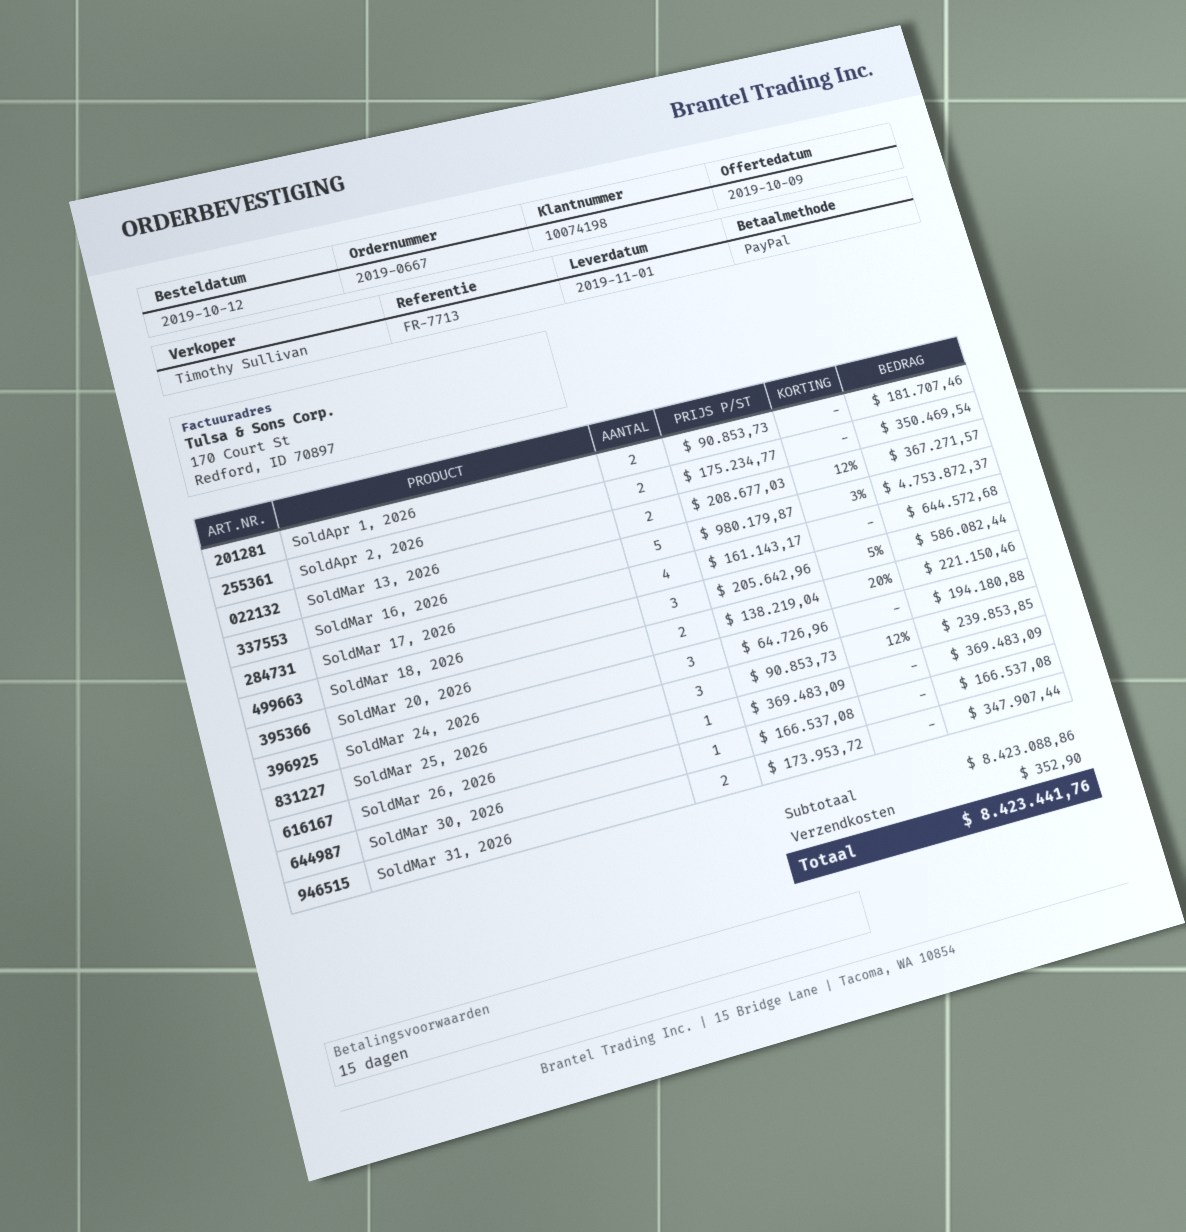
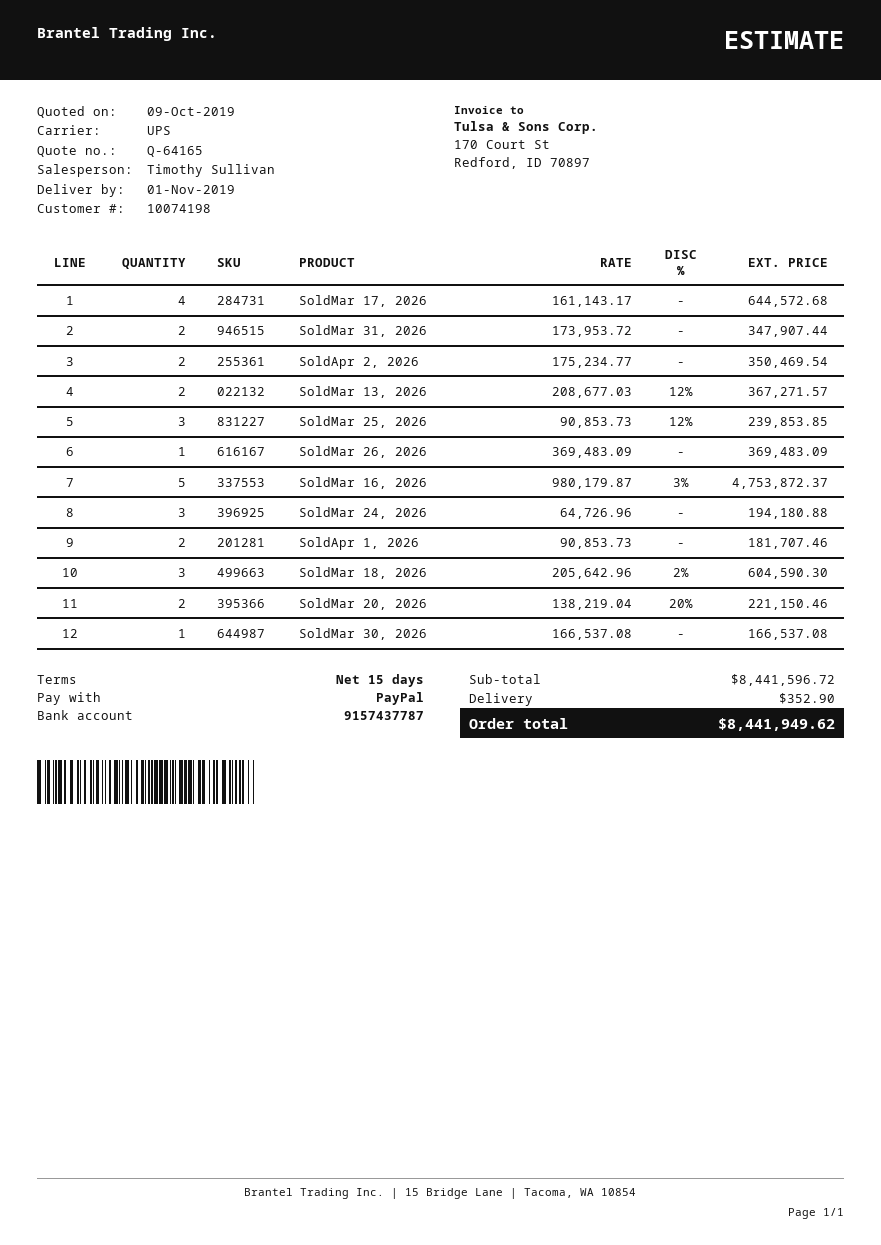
SoldMar 18, 2026: 3 x 205642.96 - 5% = 586082.44 -> 3 x 205642.96 - 2% = 604590.30
subtotal: 8423088.86 -> 8441596.72
total: 8423441.76 -> 8441949.62

